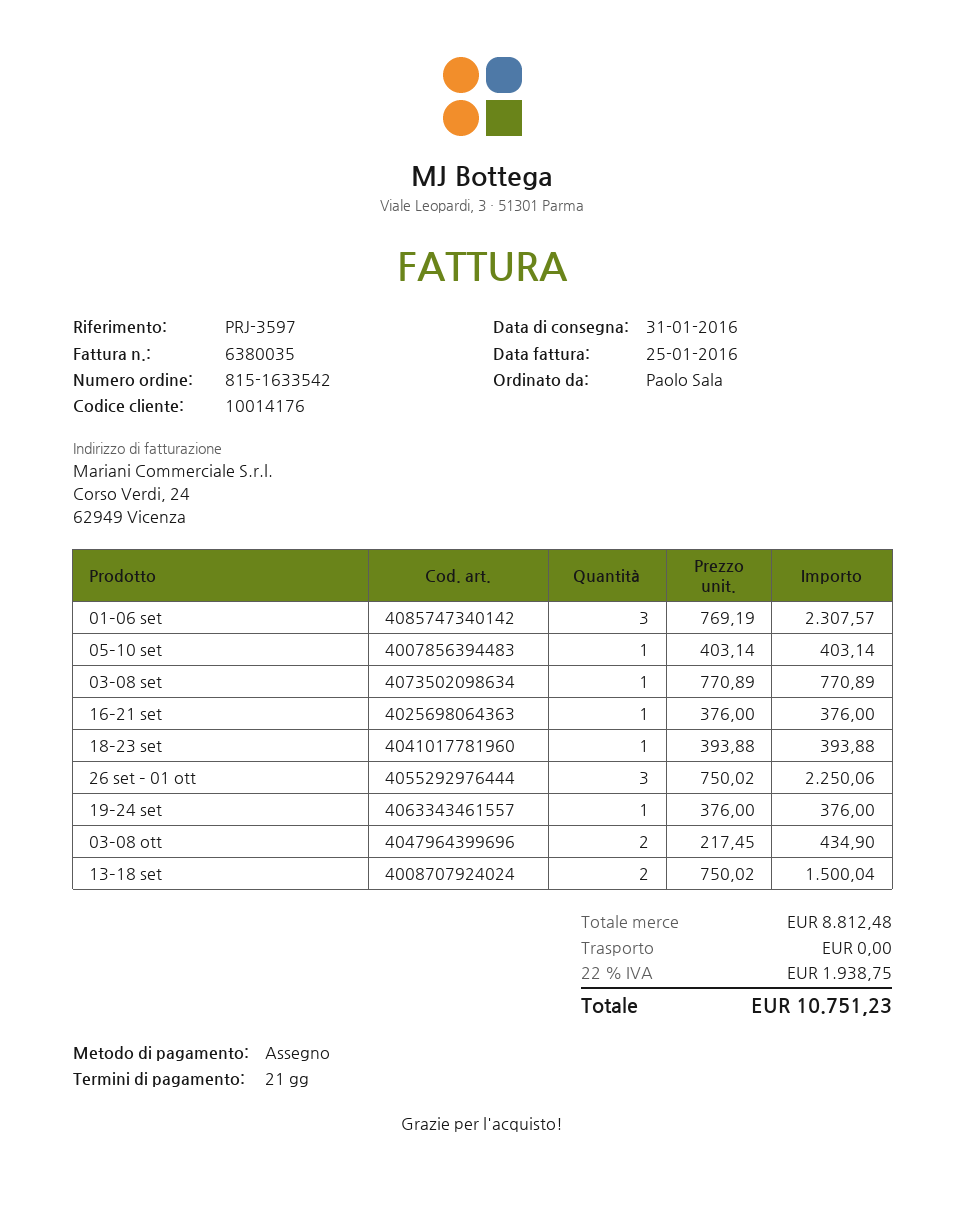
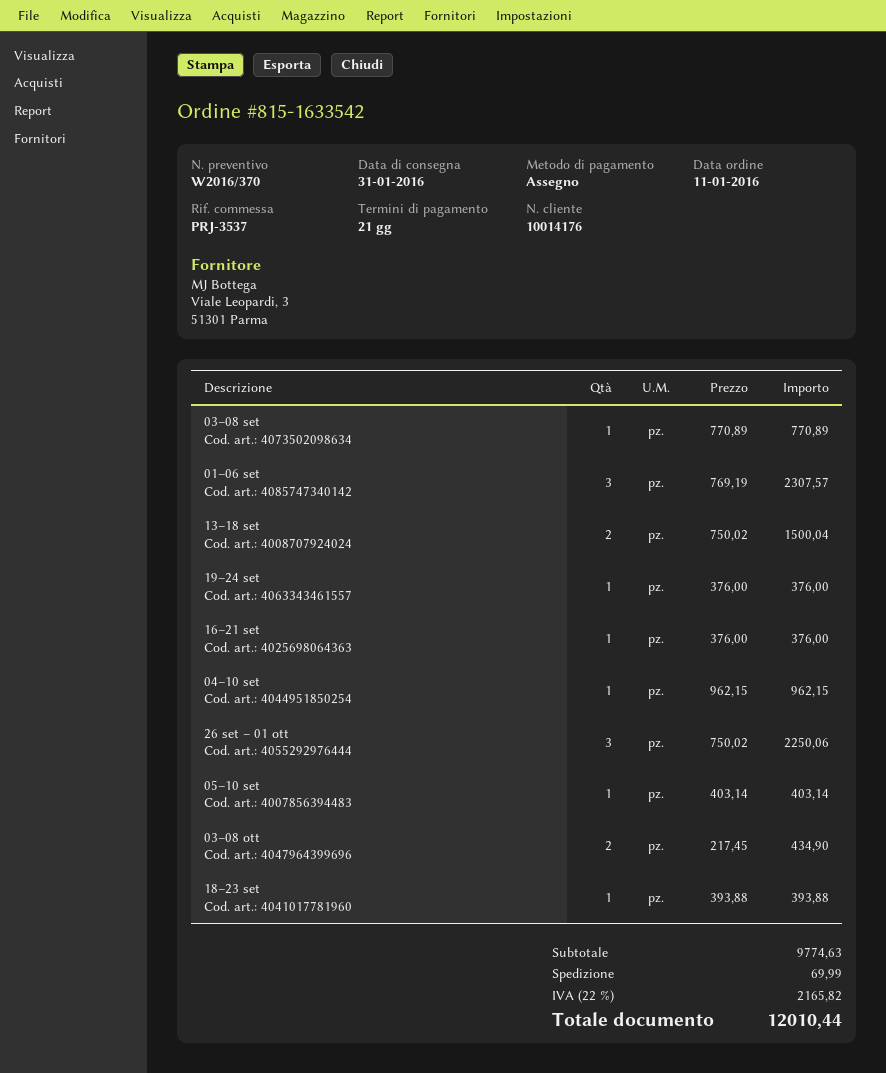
reference: PRJ-3597 -> PRJ-3537
04–10 set: none -> 1 x 962.15 = 962.15
subtotal: 8812.48 -> 9774.63
shipping: 0.00 -> 69.99
tax: 22% = 1938.75 -> 22% = 2165.82
total: 10751.23 -> 12010.44

